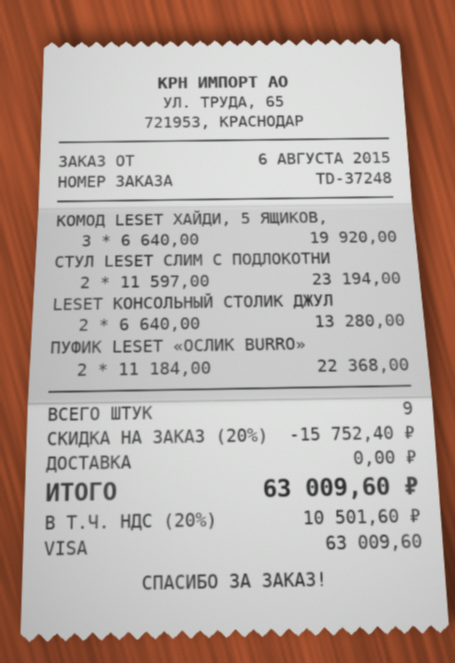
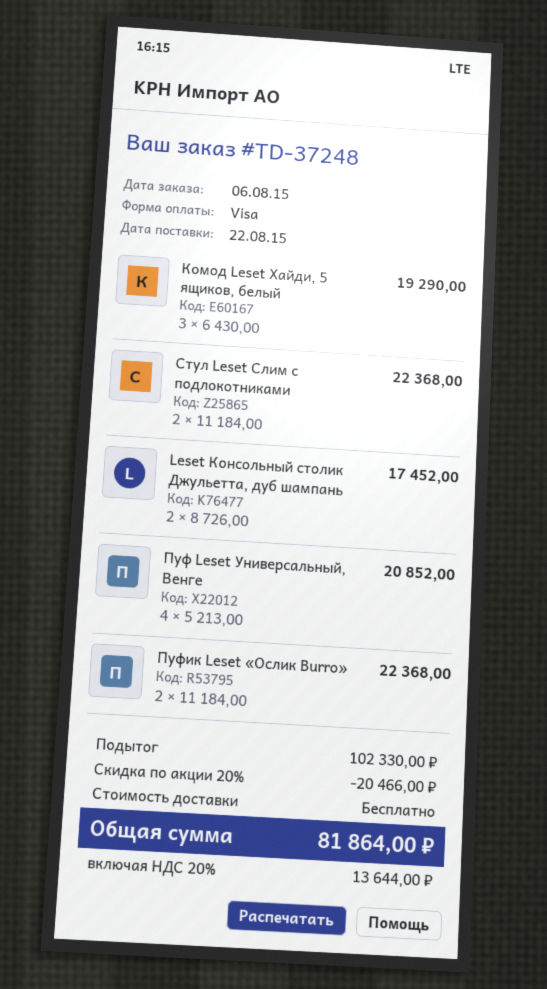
КОМОД LESET ХАЙДИ, 5 ЯЩИКОВ,: 3 x 6640.00 = 19920.00 -> 3 x 6430.00 = 19290.00
СТУЛ LESET СЛИМ С ПОДЛОКОТНИ: 2 x 11597.00 = 23194.00 -> 2 x 11184.00 = 22368.00
LESET КОНСОЛЬНЫЙ СТОЛИК ДЖУЛ: 2 x 6640.00 = 13280.00 -> 2 x 8726.00 = 17452.00
Пуф Leset Универсальный, Венге: none -> 4 x 5213.00 = 20852.00
discount: 20% = 15752.40 -> 20% = 20466.00
tax: 20% = 10501.60 -> 20% = 13644.00
total: 63009.60 -> 81864.00

